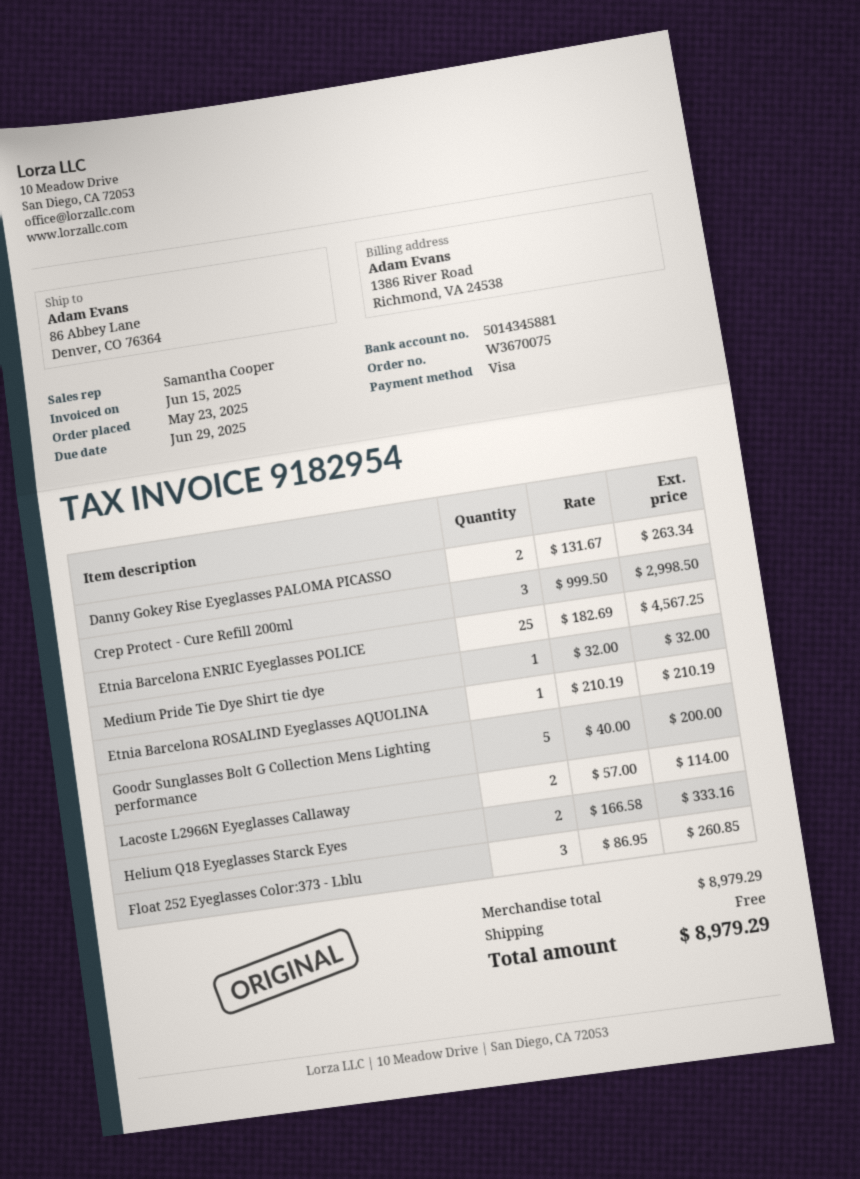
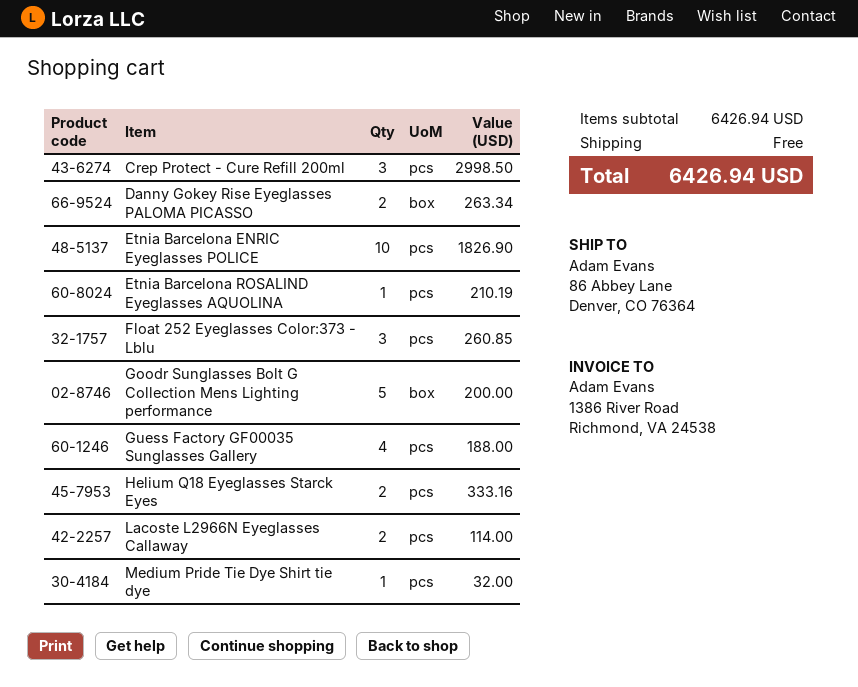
Etnia Barcelona ENRIC Eyeglasses POLICE: 25 for 4567.25 -> 10 for 1826.90
Guess Factory GF00035 Sunglasses Gallery: none -> 4 for 188.00
subtotal: 8979.29 -> 6426.94
total: 8979.29 -> 6426.94

